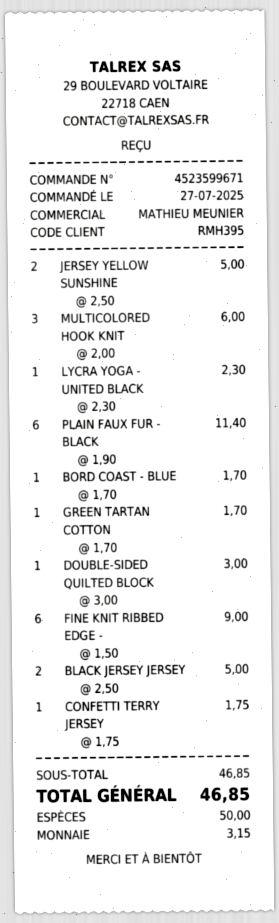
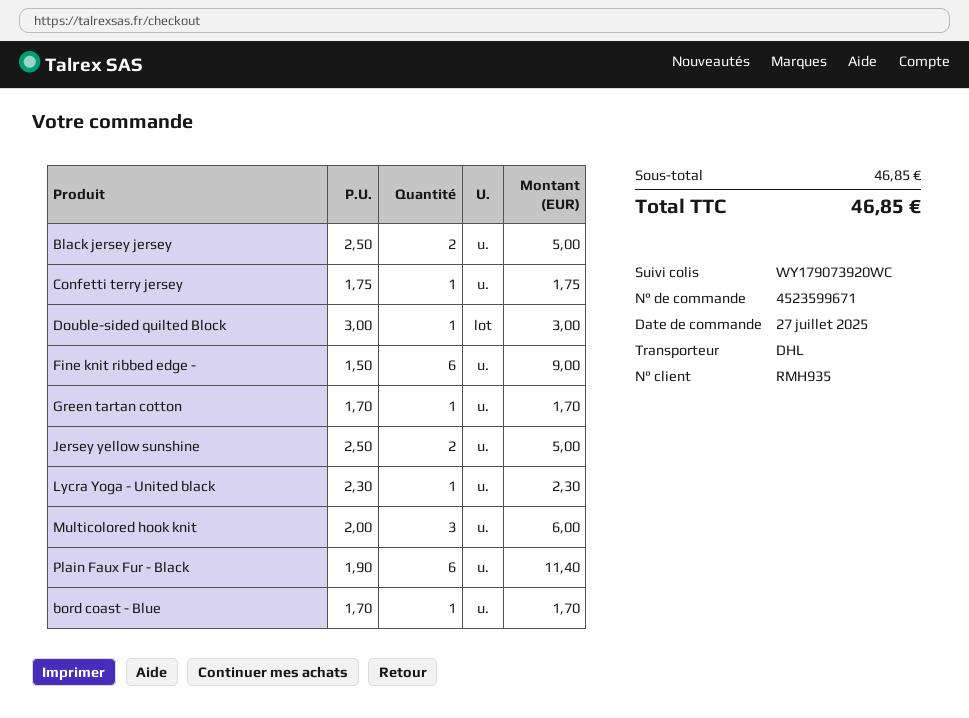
customer number: RMH395 -> RMH935

